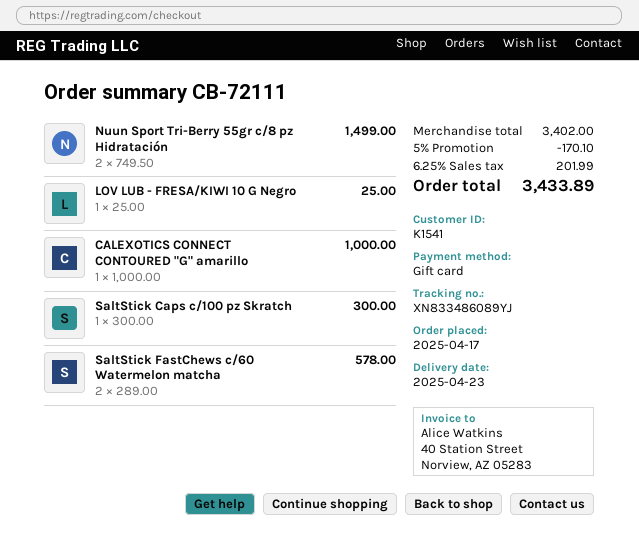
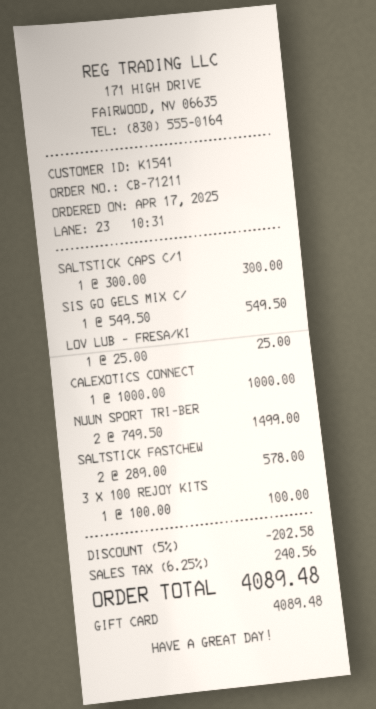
order number: CB-72111 -> CB-71211
SIS GO GELS MIX C/: none -> 1 x 549.50 = 549.50
3 X 100 REJOY KITS: none -> 1 x 100.00 = 100.00
discount: 5% = 170.10 -> 5% = 202.58
tax: 6.25% = 201.99 -> 6.25% = 240.56
total: 3433.89 -> 4089.48

